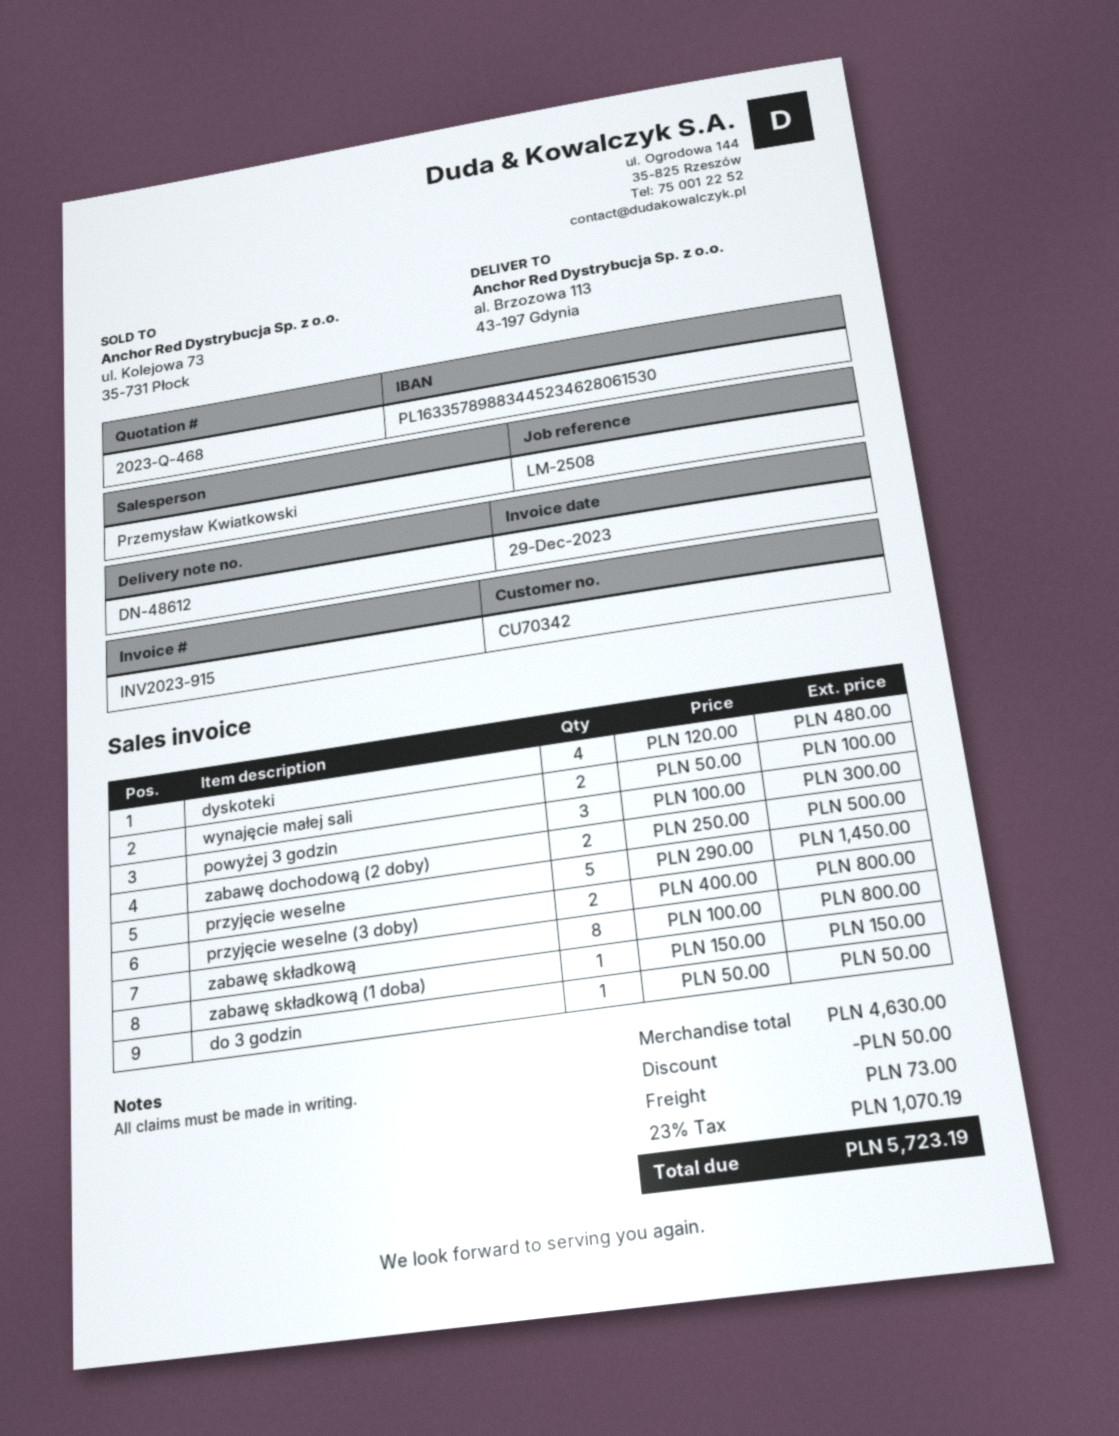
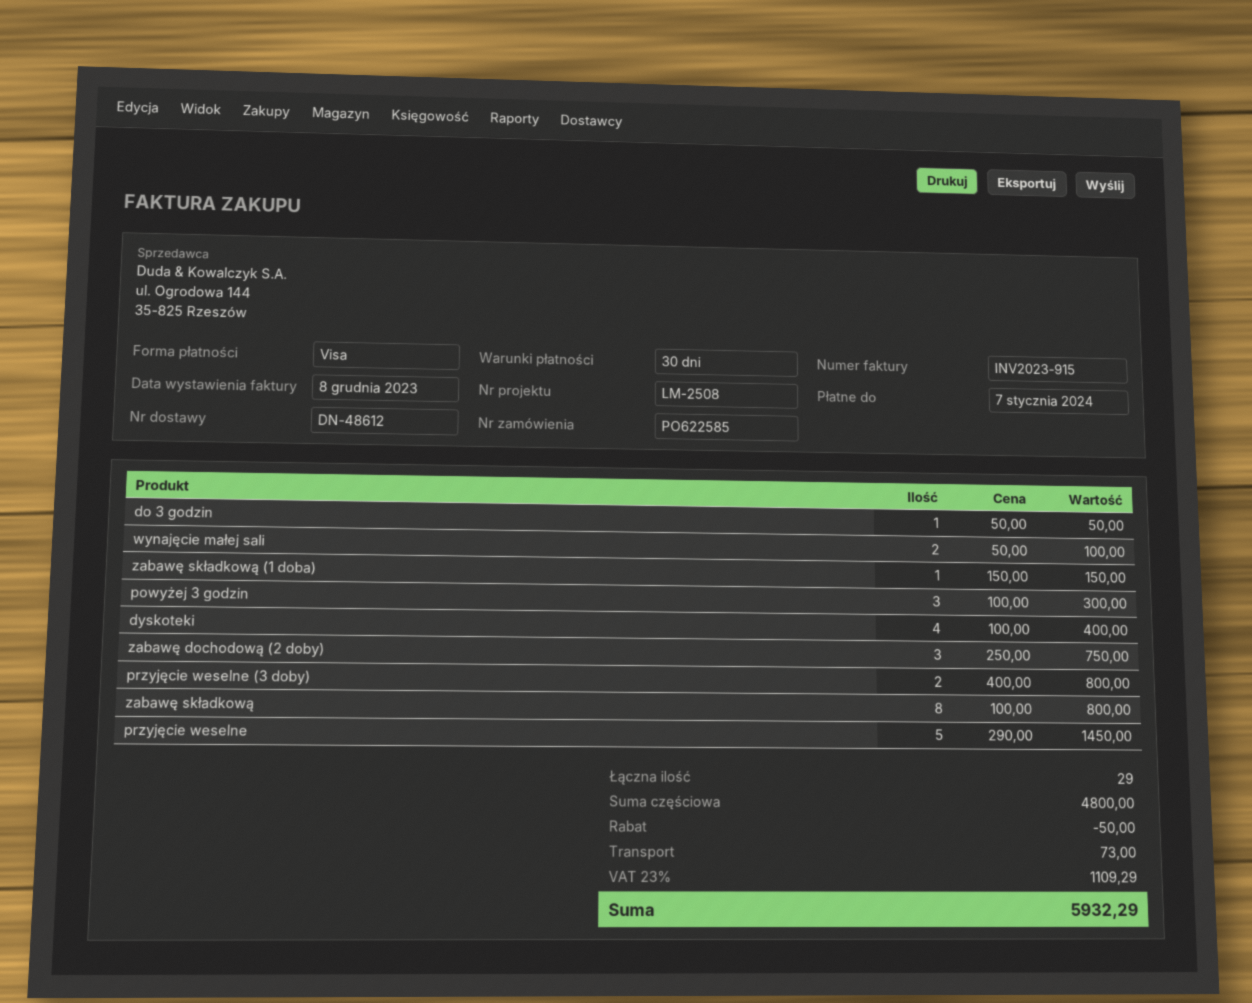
invoice date: 2023-12-29 -> 2023-12-08
dyskoteki: 4 x 120.00 = 480.00 -> 4 x 100.00 = 400.00
zabawę dochodową (2 doby): 2 x 250.00 = 500.00 -> 3 x 250.00 = 750.00
subtotal: 4630.00 -> 4800.00
tax: 23% = 1070.19 -> 23% = 1109.29
total: 5723.19 -> 5932.29

